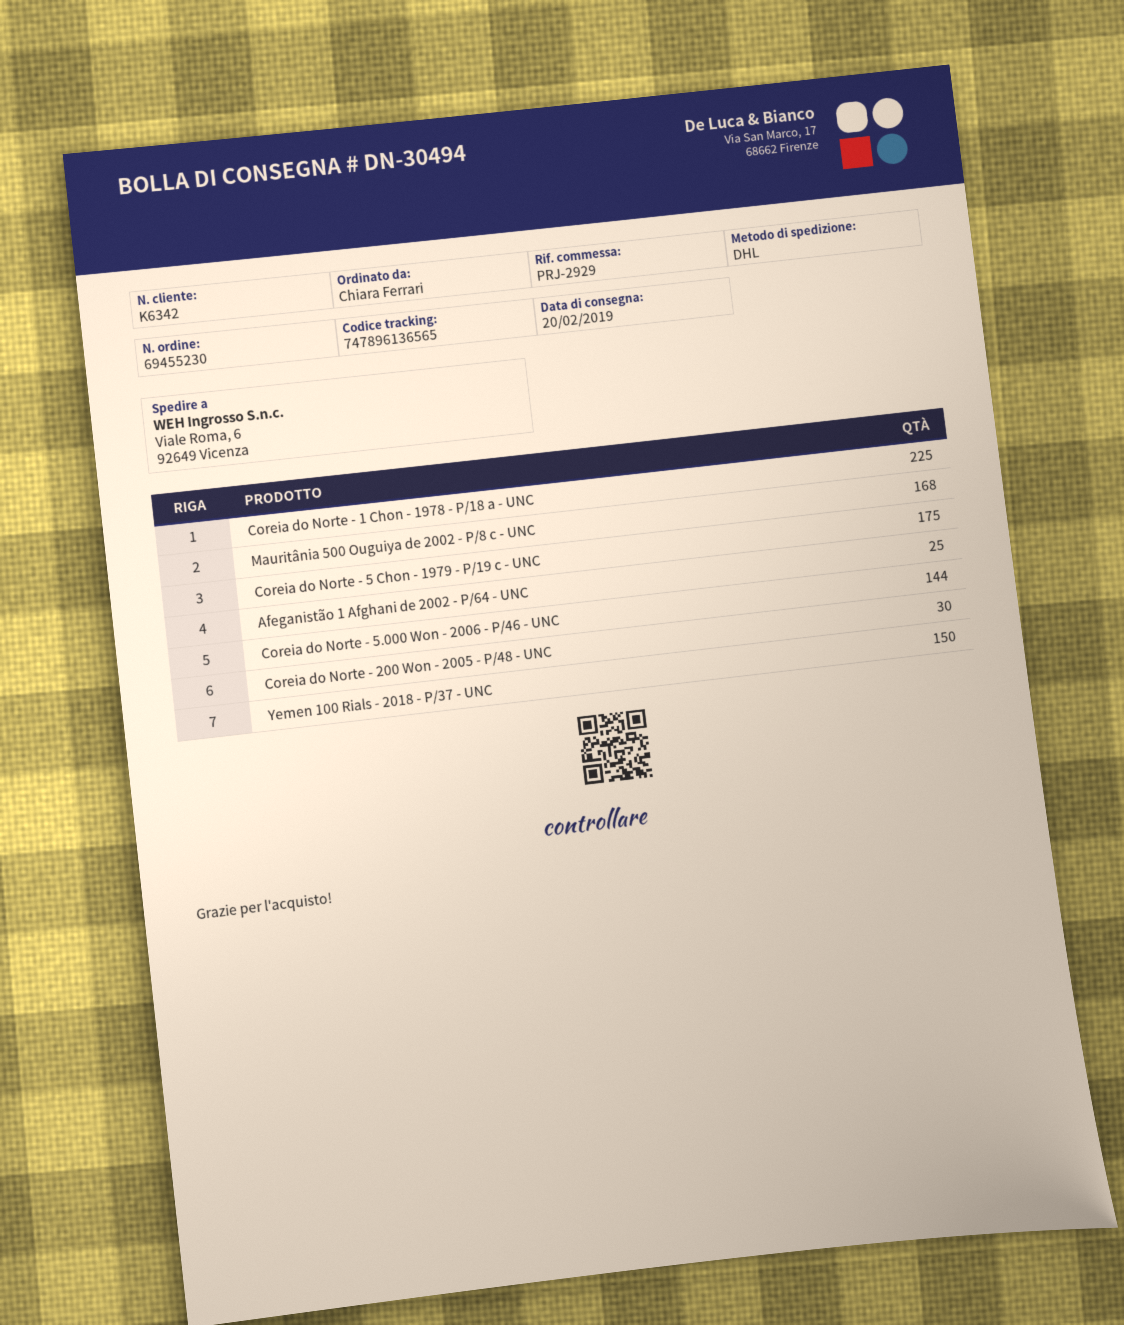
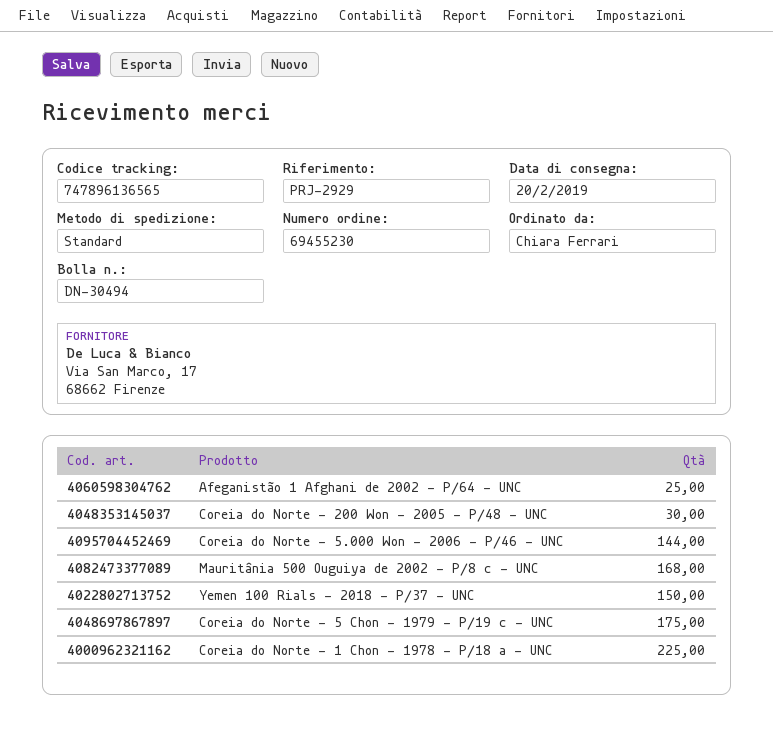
shipping method: DHL -> standard

